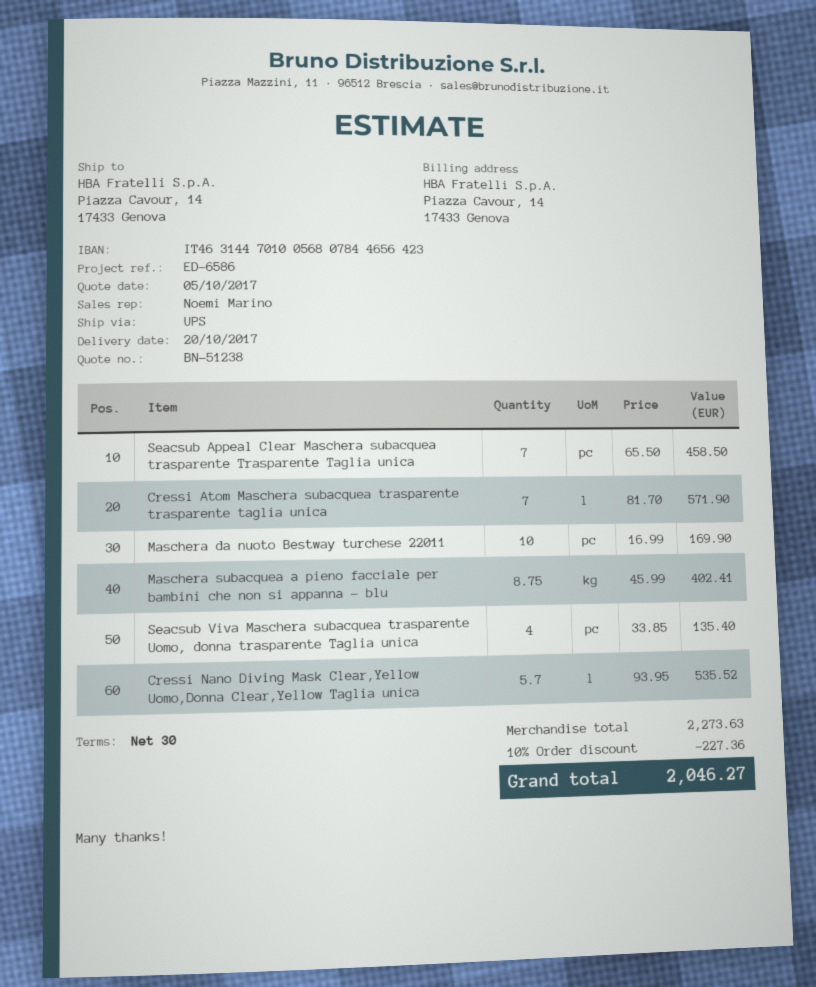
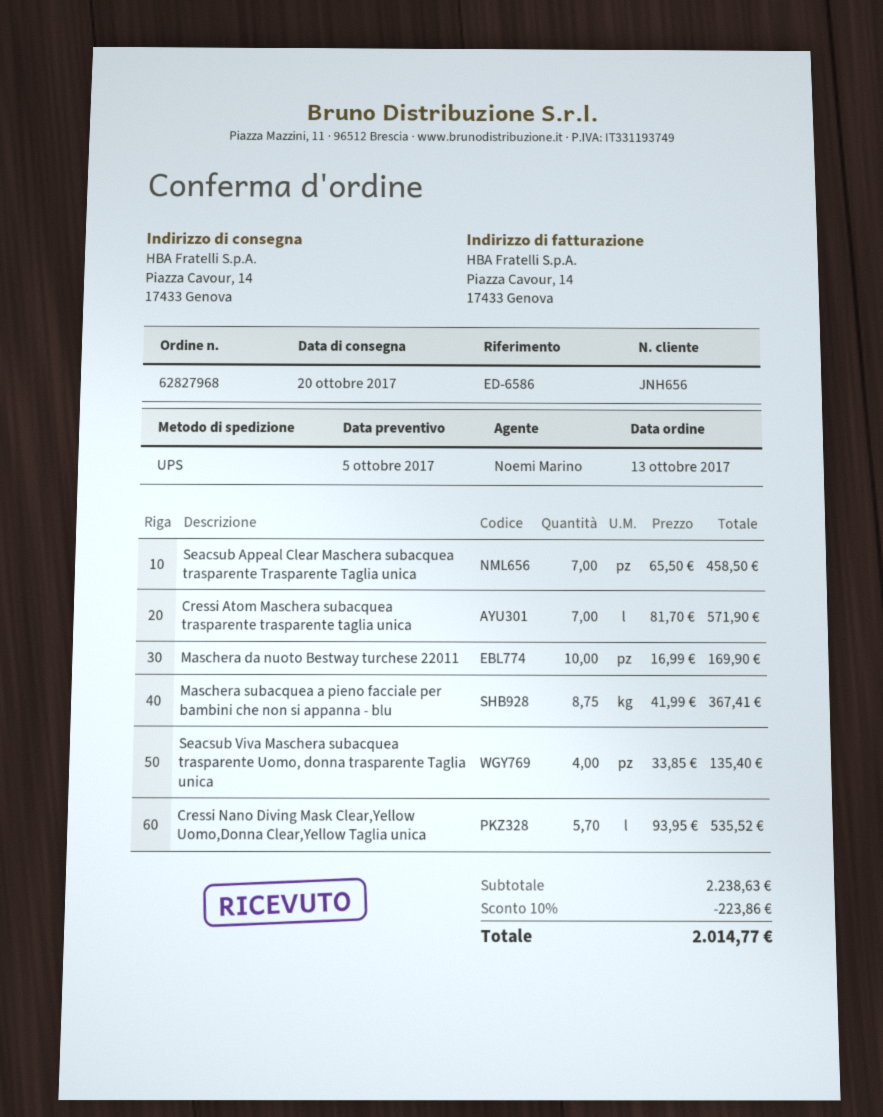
Maschera subacquea a pieno facciale per bambini che non si appanna - blu: 8.75 x 45.99 = 402.41 -> 8.75 x 41.99 = 367.41
subtotal: 2273.63 -> 2238.63
discount: 10% = 227.36 -> 10% = 223.86
total: 2046.27 -> 2014.77

